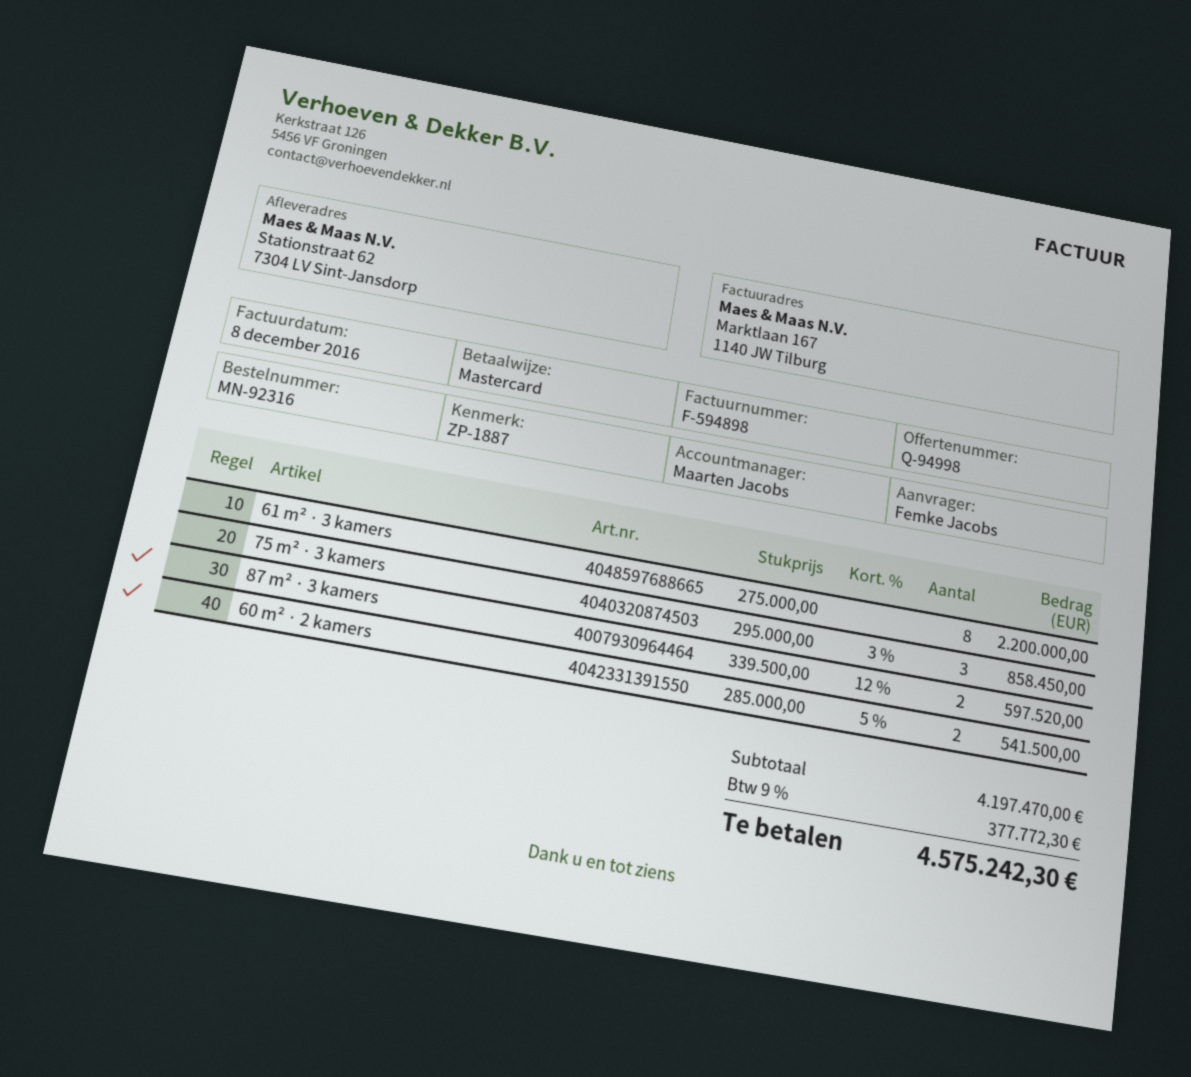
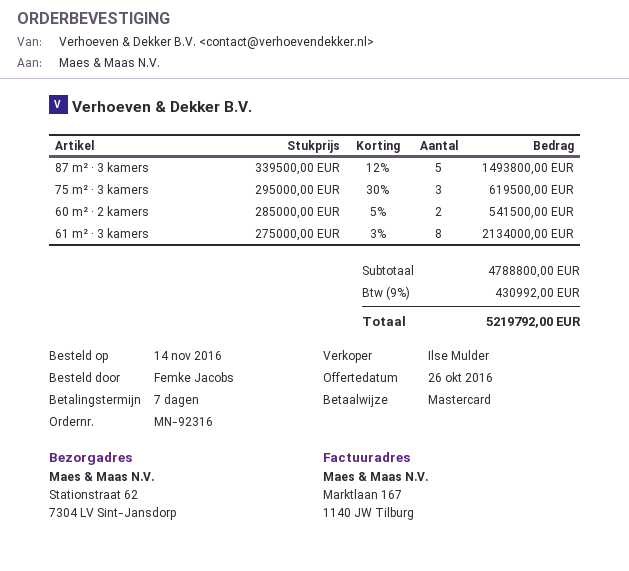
sales rep: Maarten Jacobs -> Ilse Mulder
61 m² · 3 kamers: 8 x 275000.00 = 2200000.00 -> 8 x 275000.00 - 3% = 2134000.00
75 m² · 3 kamers: 3 x 295000.00 - 3% = 858450.00 -> 3 x 295000.00 - 30% = 619500.00
87 m² · 3 kamers: 2 x 339500.00 - 12% = 597520.00 -> 5 x 339500.00 - 12% = 1493800.00
subtotal: 4197470.00 -> 4788800.00
tax: 9% = 377772.30 -> 9% = 430992.00
total: 4575242.30 -> 5219792.00

